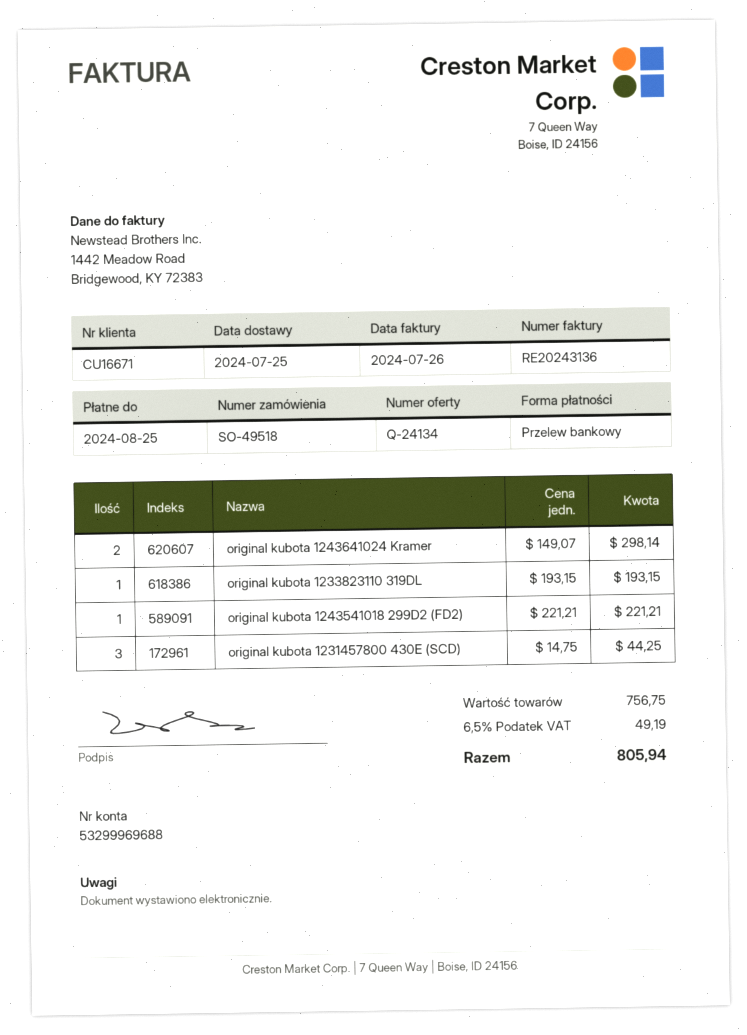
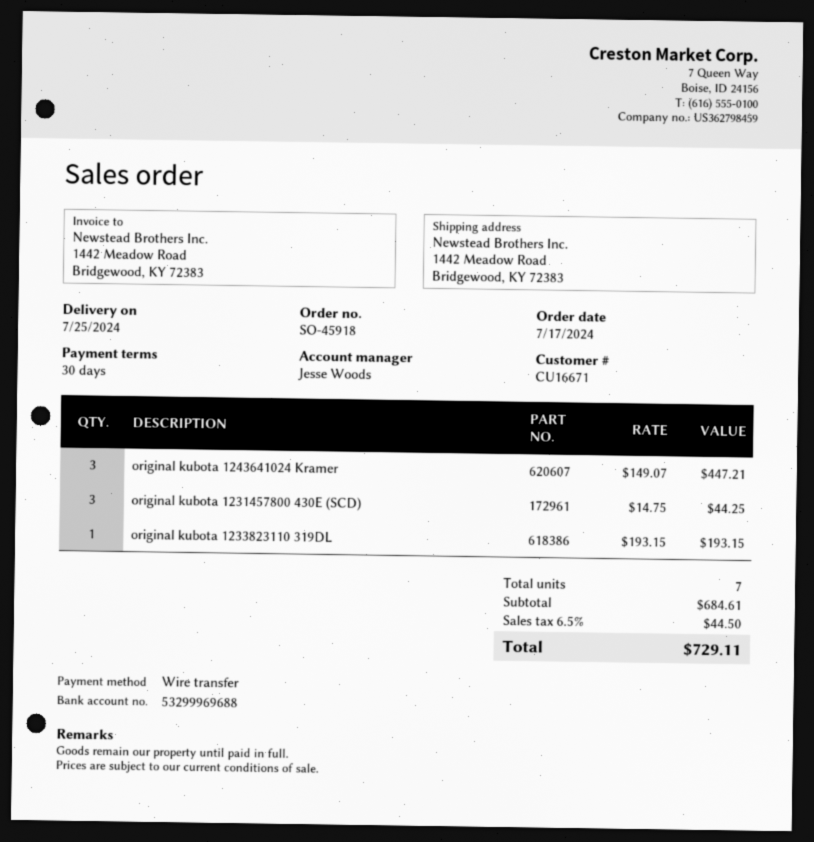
order number: SO-49518 -> SO-45918
original kubota 1243641024 Kramer: 2 x 149.07 = 298.14 -> 3 x 149.07 = 447.21
original kubota 1243541018 299D2 (FD2): 1 x 221.21 = 221.21 -> none
subtotal: 756.75 -> 684.61
tax: 6.5% = 49.19 -> 6.5% = 44.50
total: 805.94 -> 729.11

